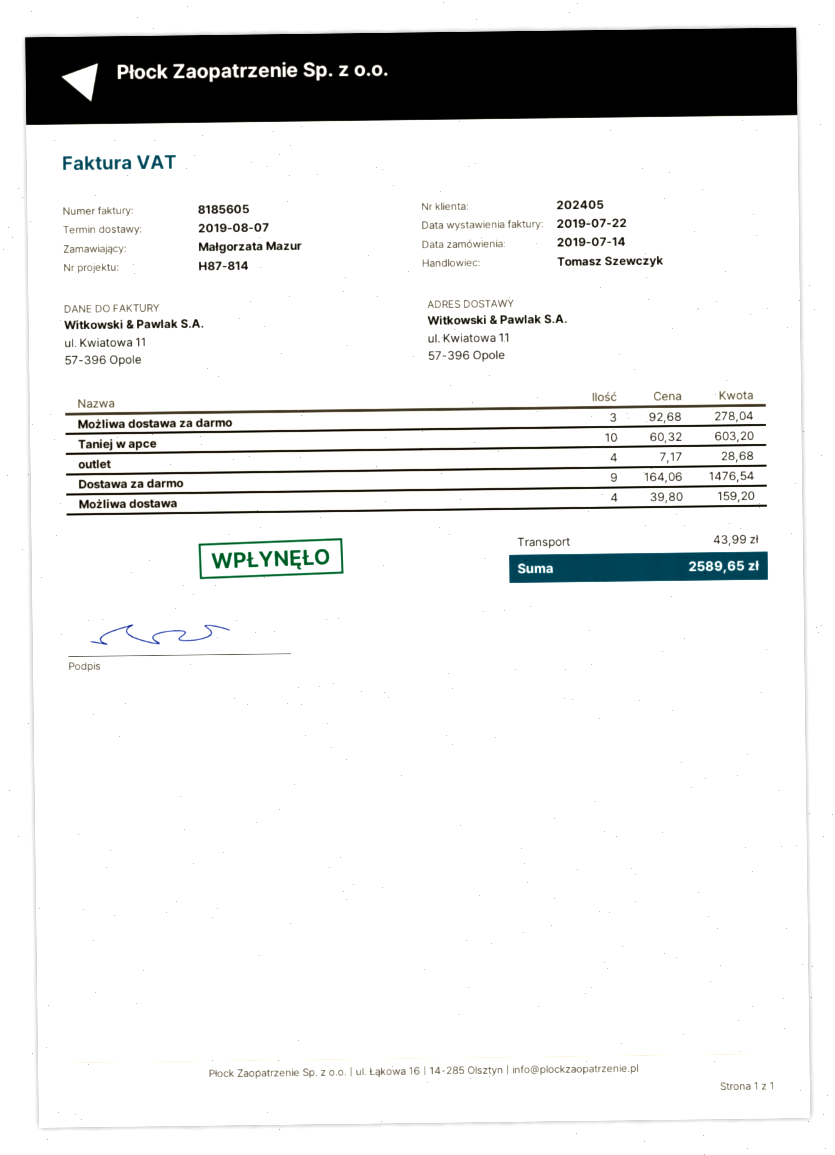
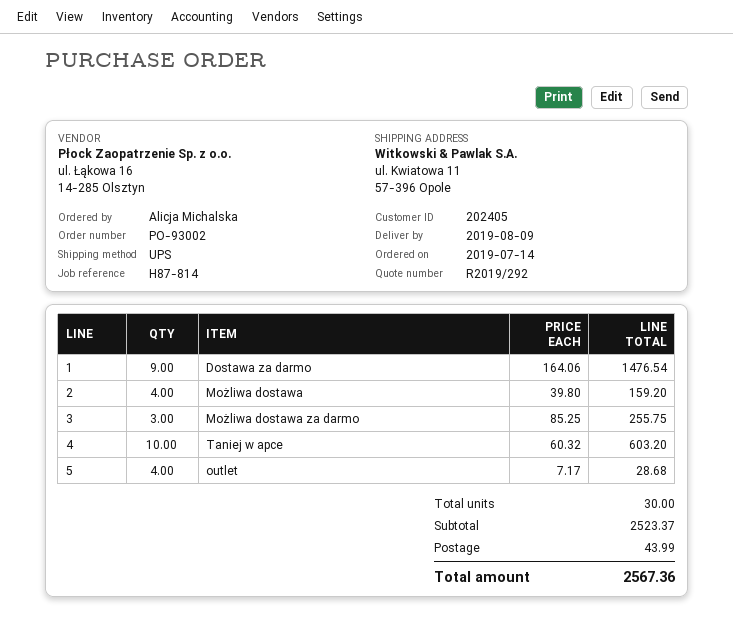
delivery date: 2019-08-07 -> 2019-08-09
ordered by: Małgorzata Mazur -> Alicja Michalska
Możliwa dostawa za darmo: 3 x 92.68 = 278.04 -> 3 x 85.25 = 255.75
total: 2589.65 -> 2567.36

